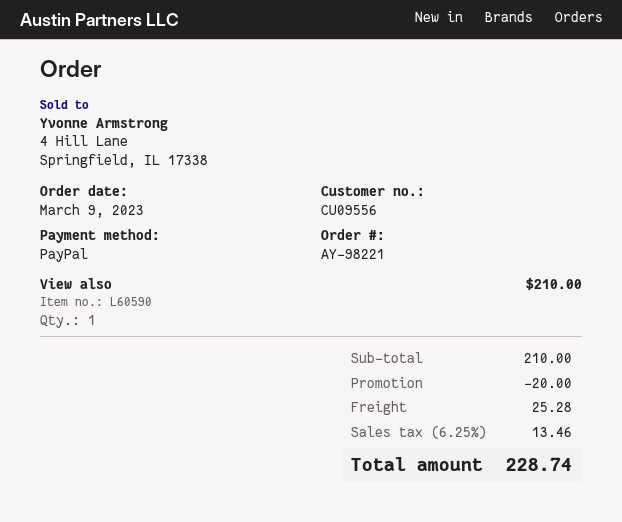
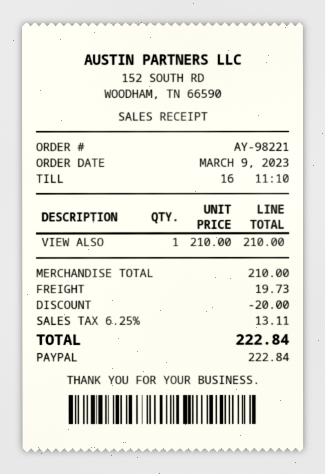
shipping: 25.28 -> 19.73
tax: 6.25% = 13.46 -> 6.25% = 13.11
total: 228.74 -> 222.84

